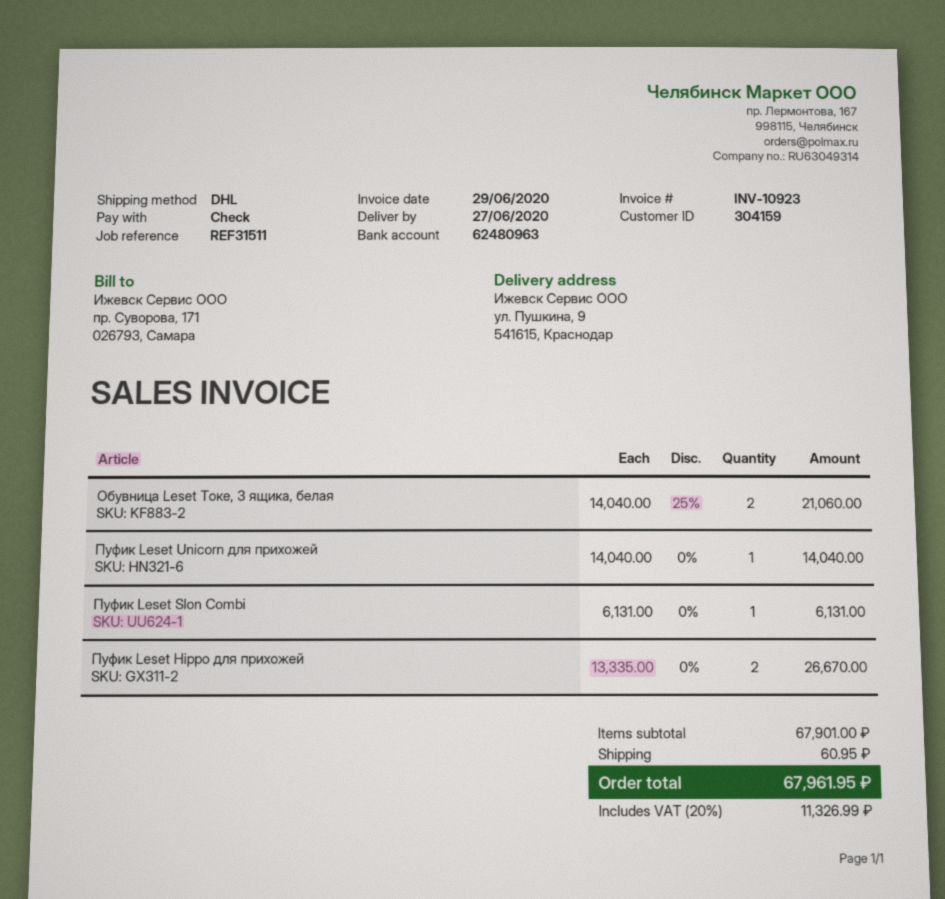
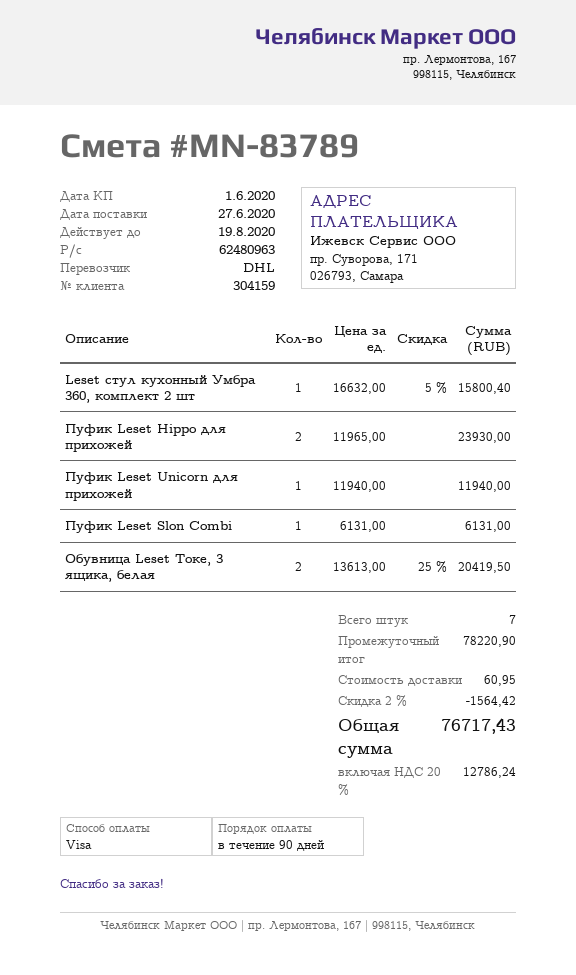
payment method: cheque -> Visa
Обувница Leset Токе, 3 ящика, белая: 2 x 14040.00 - 25% = 21060.00 -> 2 x 13613.00 - 25% = 20419.50
Пуфик Leset Unicorn для прихожей: 1 x 14040.00 = 14040.00 -> 1 x 11940.00 = 11940.00
Пуфик Leset Hippo для прихожей: 2 x 13335.00 = 26670.00 -> 2 x 11965.00 = 23930.00
Leset стул кухонный Умбра 360, комплект 2 шт: none -> 1 x 16632.00 - 5% = 15800.40
subtotal: 67901.00 -> 78220.90
discount: none -> 2% = 1564.42
tax: 20% = 11326.99 -> 20% = 12786.24
total: 67961.95 -> 76717.43

